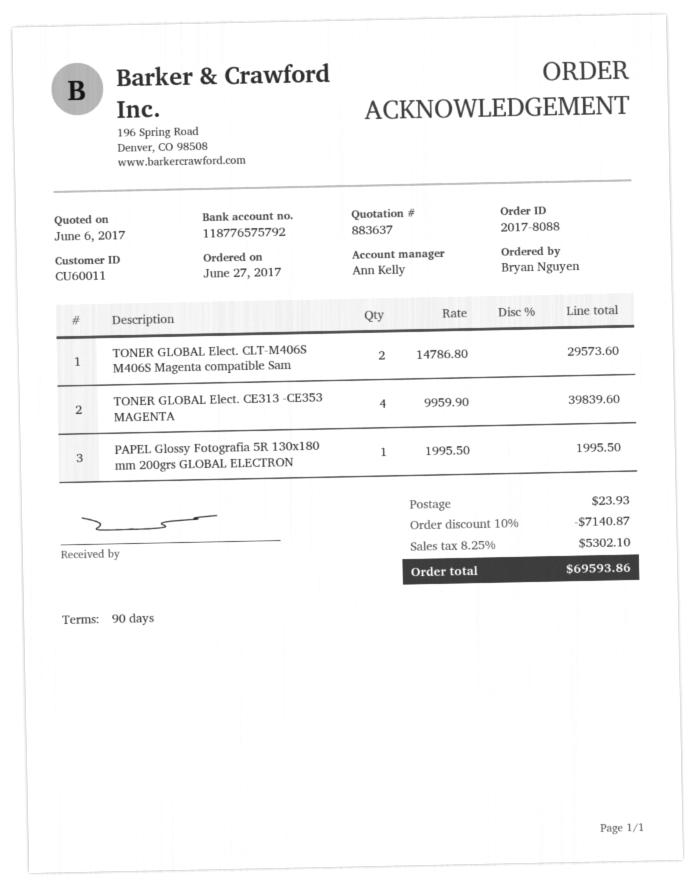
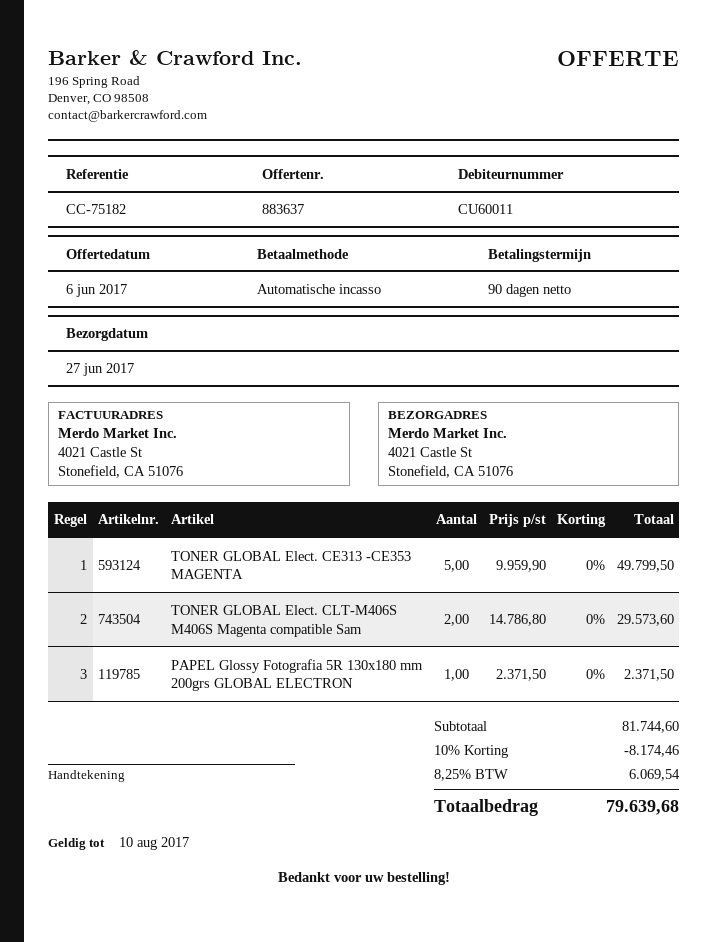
TONER GLOBAL Elect. CE313 -CE353 MAGENTA: 4 x 9959.90 = 39839.60 -> 5 x 9959.90 = 49799.50
PAPEL Glossy Fotografia 5R 130x180 mm 200grs GLOBAL ELECTRON: 1 x 1995.50 = 1995.50 -> 1 x 2371.50 = 2371.50
discount: 10% = 7140.87 -> 10% = 8174.46
shipping: 23.93 -> none
tax: 8.25% = 5302.10 -> 8.25% = 6069.54
total: 69593.86 -> 79639.68

